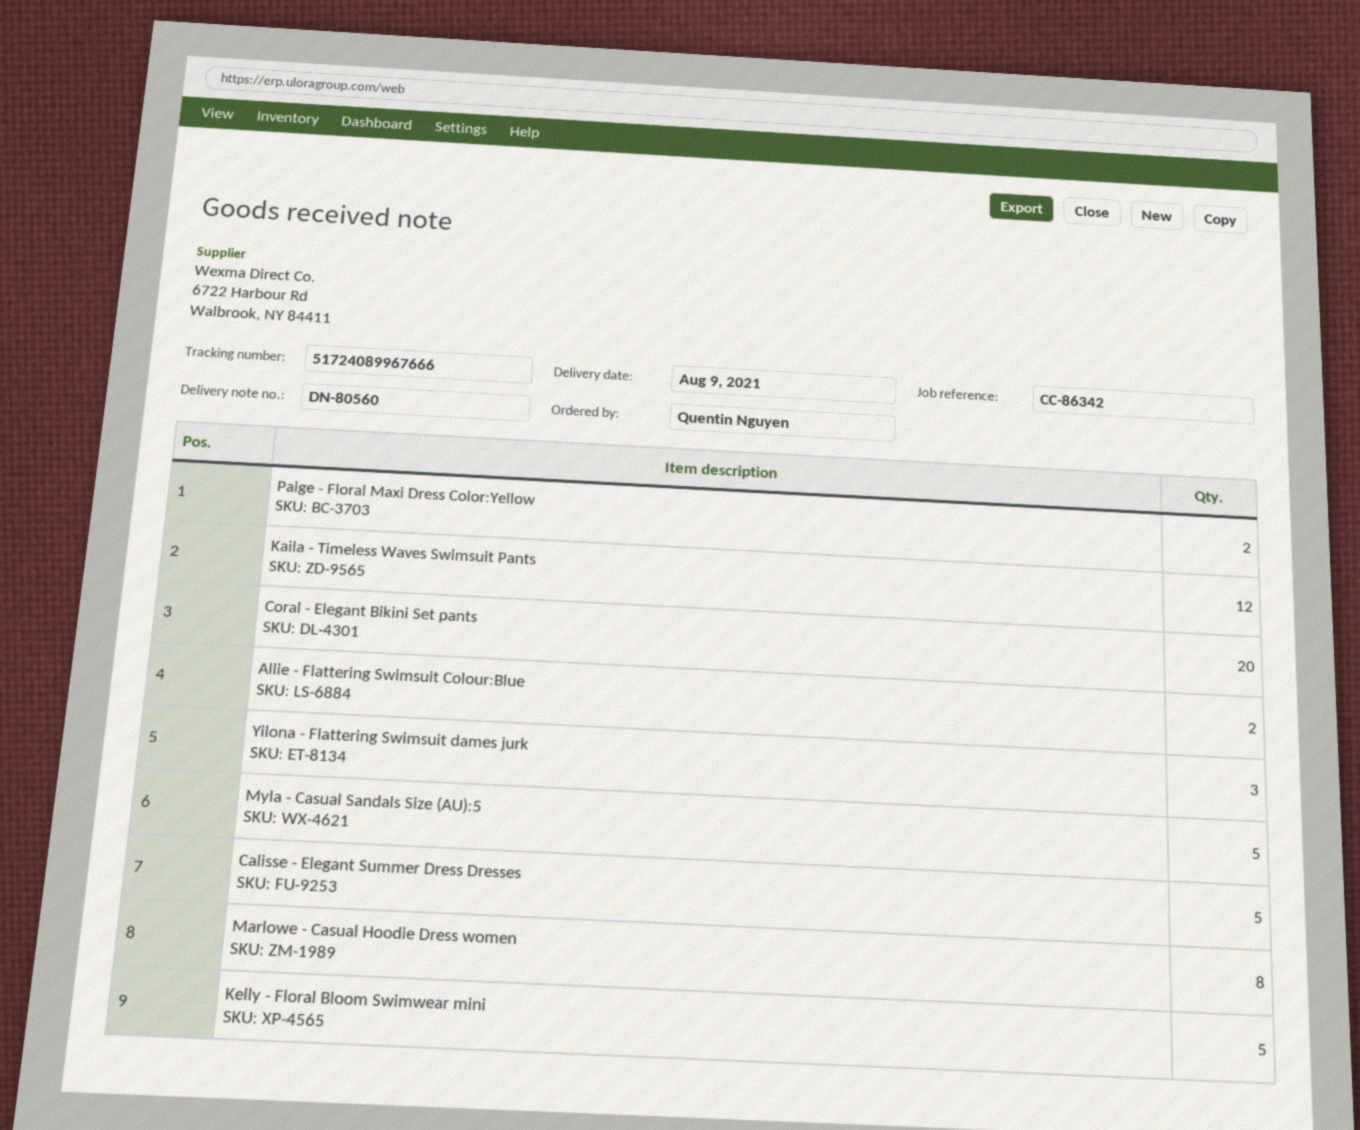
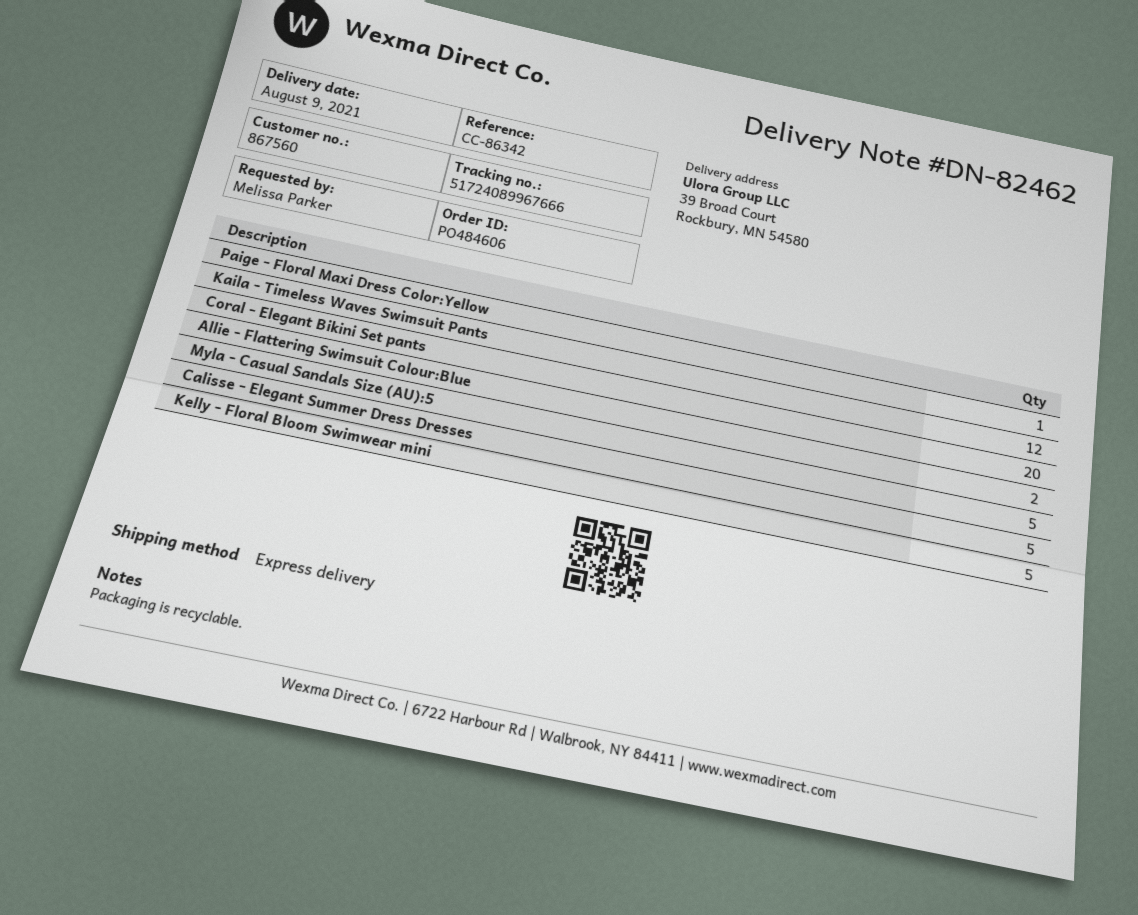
delivery note number: DN-80560 -> DN-82462
ordered by: Quentin Nguyen -> Melissa Parker
Paige - Floral Maxi Dress Color:Yellow: 2 -> 1
Yilona - Flattering Swimsuit dames jurk: 3 -> none
Marlowe - Casual Hoodie Dress women: 8 -> none

